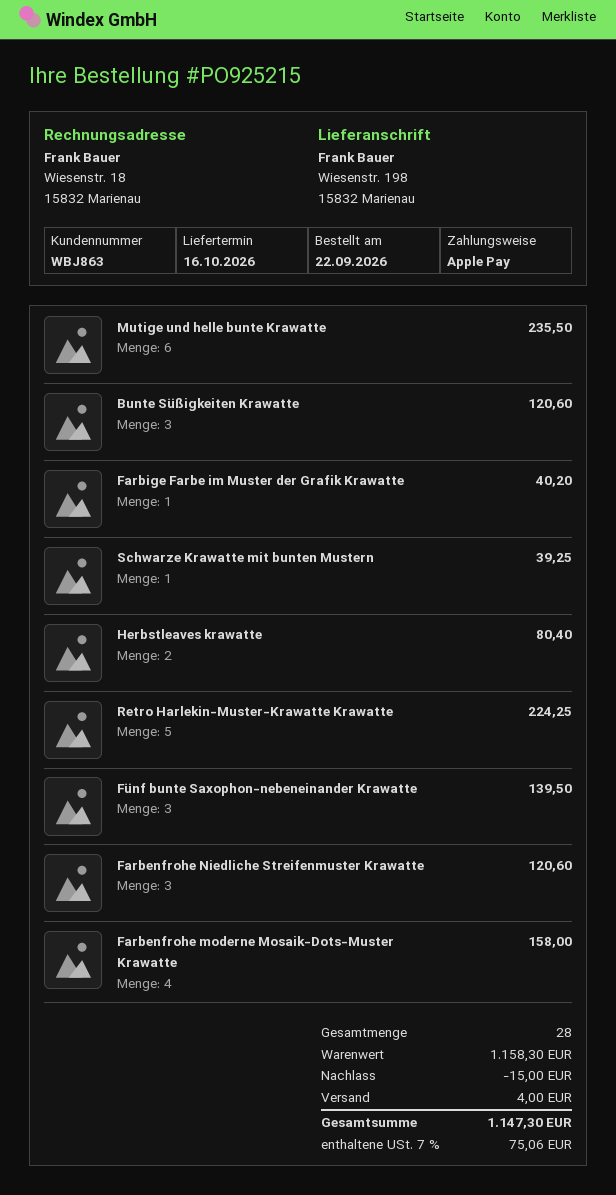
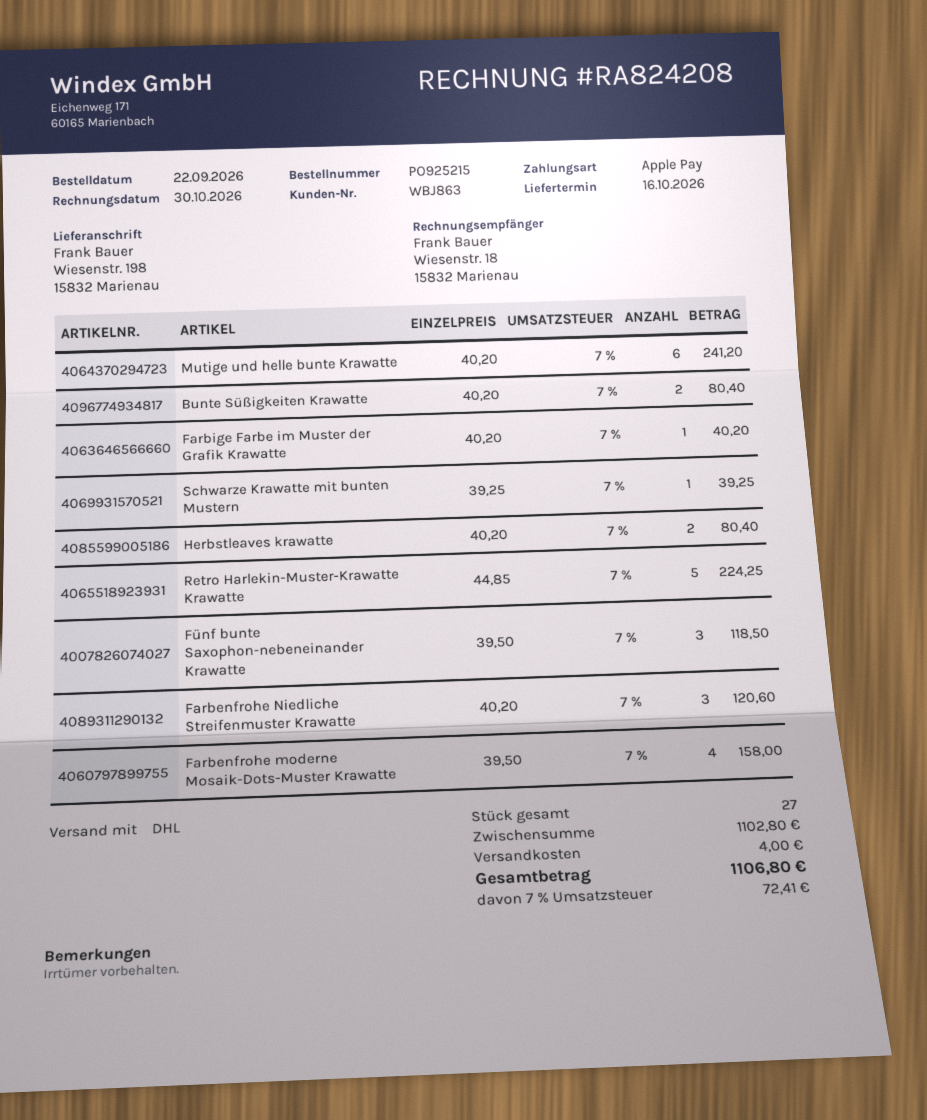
Mutige und helle bunte Krawatte: 6 for 235.50 -> 6 for 241.20
Bunte Süßigkeiten Krawatte: 3 for 120.60 -> 2 for 80.40
Fünf bunte Saxophon-nebeneinander Krawatte: 3 for 139.50 -> 3 for 118.50
total quantity: 28 -> 27
subtotal: 1158.30 -> 1102.80
discount: 15.00 -> none
tax: 7% = 75.06 -> 7% = 72.41
total: 1147.30 -> 1106.80

